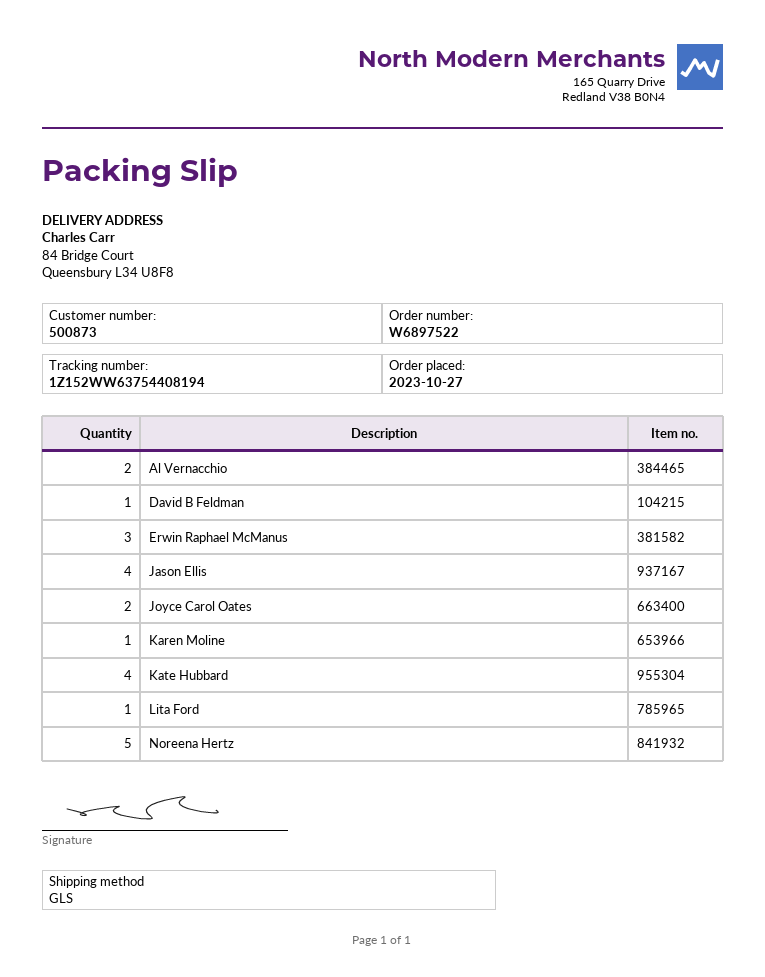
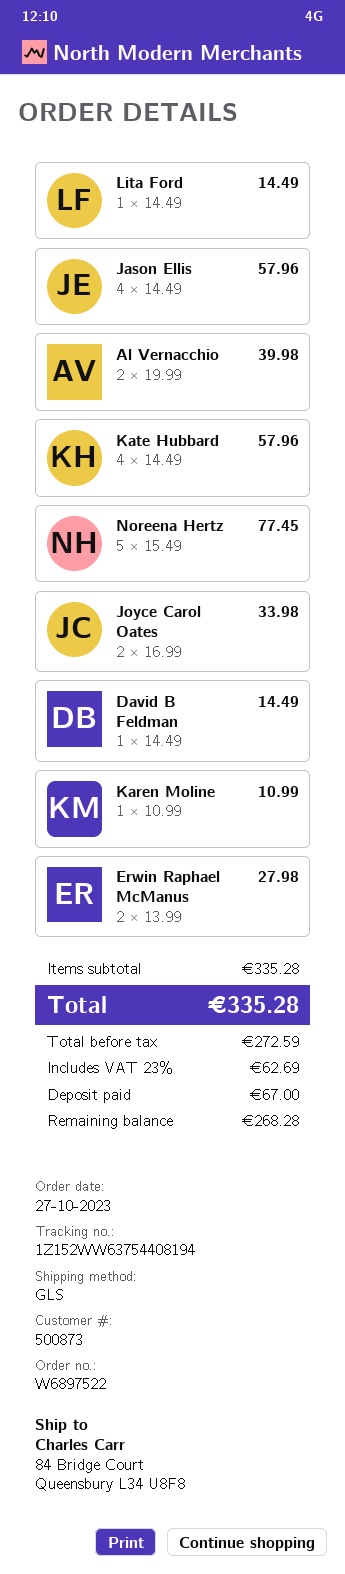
Erwin Raphael McManus: 3 -> 2

